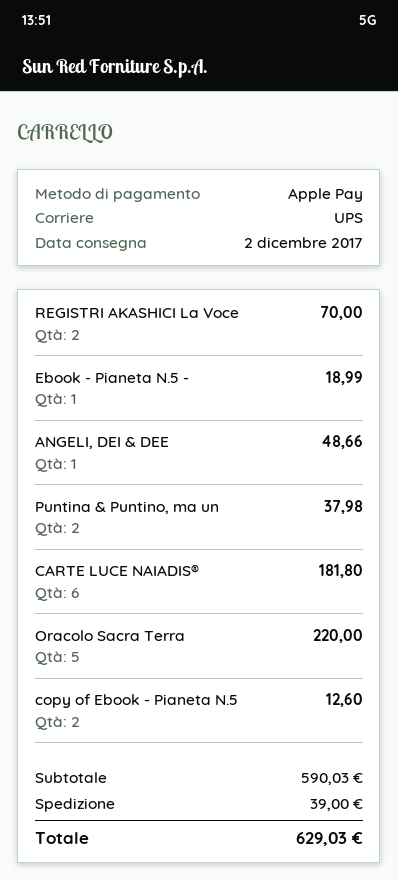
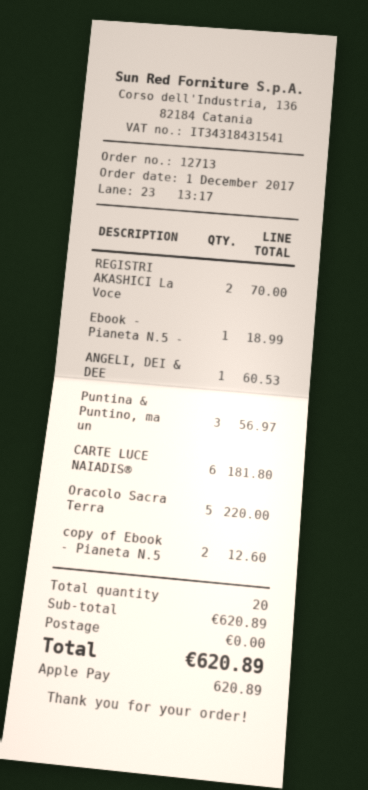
ANGELI, DEI & DEE: 1 for 48.66 -> 1 for 60.53
Puntina & Puntino, ma un: 2 for 37.98 -> 3 for 56.97
subtotal: 590.03 -> 620.89
shipping: 39.00 -> 0.00
total: 629.03 -> 620.89

